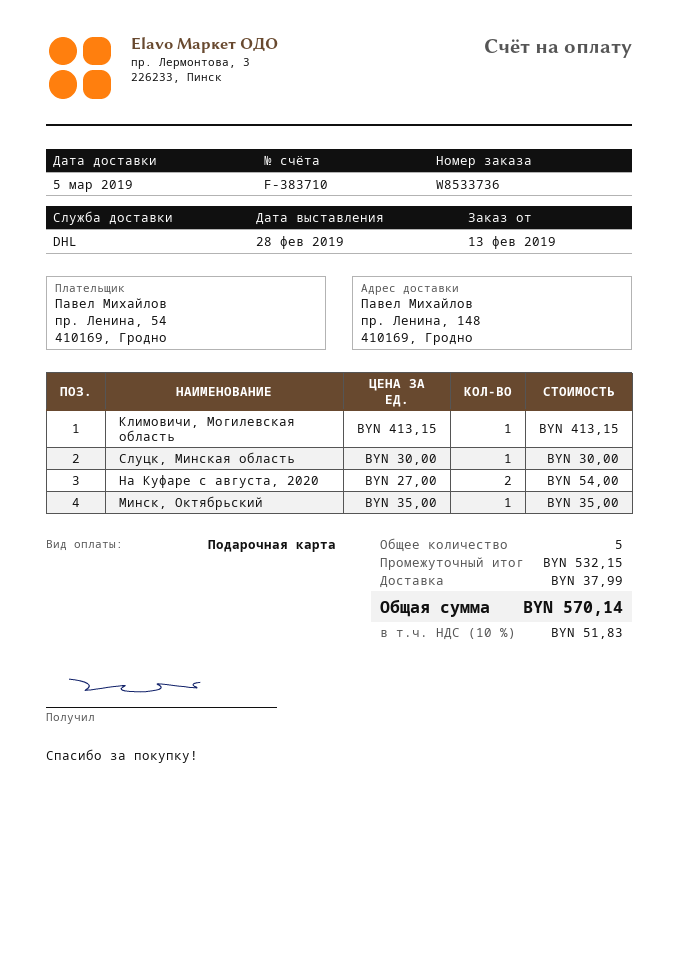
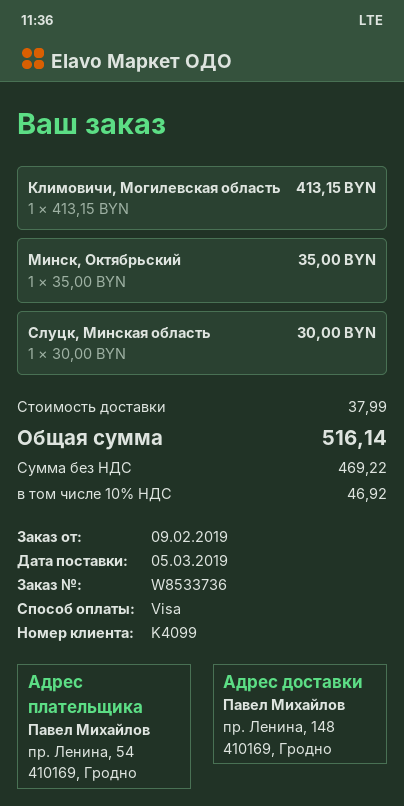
order date: 2019-02-13 -> 2019-02-09
payment method: gift card -> Visa
На Куфаре с августа, 2020: 2 x 27.00 = 54.00 -> none
tax: 10% = 51.83 -> 10% = 46.92
total: 570.14 -> 516.14

